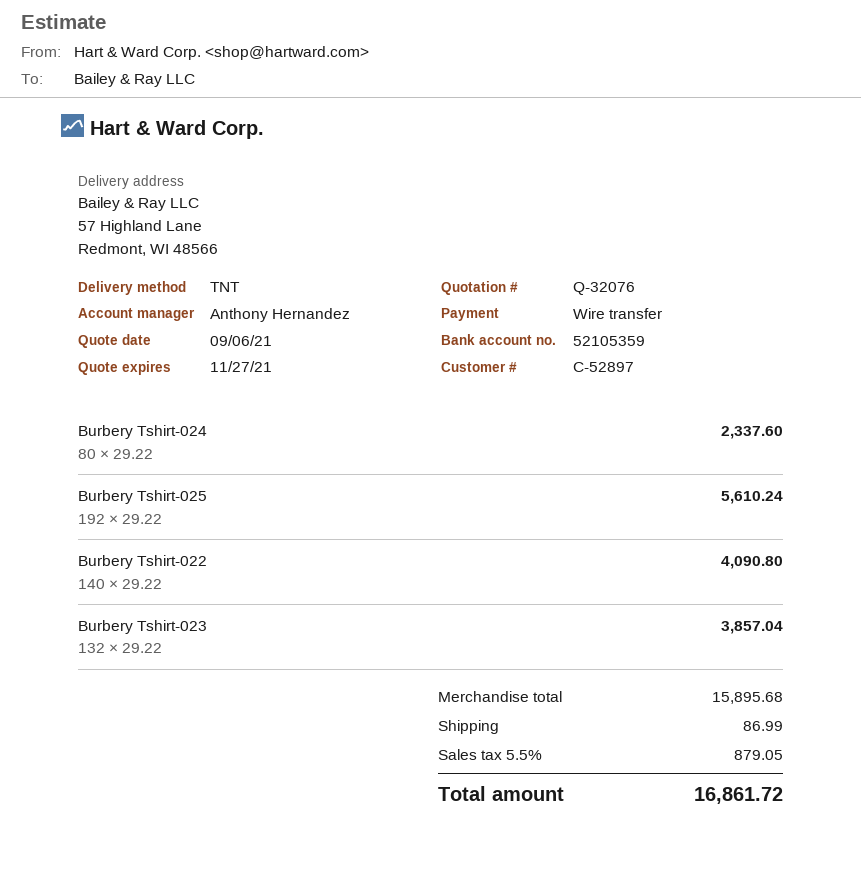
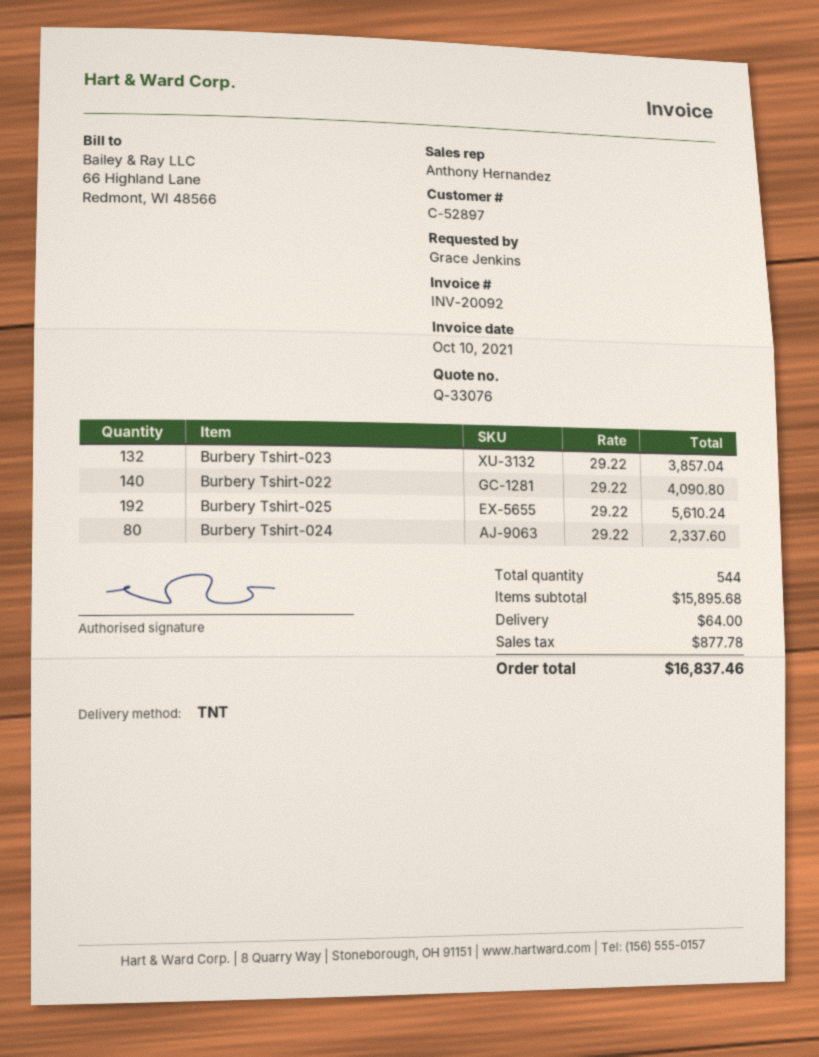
quote number: Q-32076 -> Q-33076
shipping: 86.99 -> 64.00
tax: 879.05 -> 877.78
total: 16861.72 -> 16837.46

